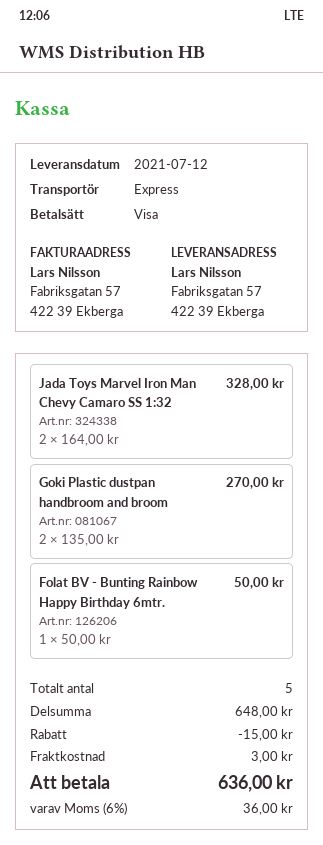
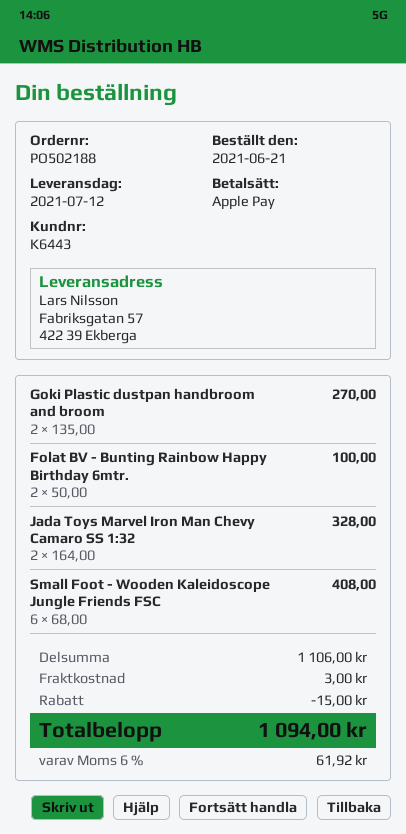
payment method: Visa -> Apple Pay
Folat BV - Bunting Rainbow Happy Birthday 6mtr.: 1 x 50.00 = 50.00 -> 2 x 50.00 = 100.00
Small Foot - Wooden Kaleidoscope Jungle Friends FSC: none -> 6 x 68.00 = 408.00
subtotal: 648.00 -> 1106.00
tax: 6% = 36.00 -> 6% = 61.92
total: 636.00 -> 1094.00

